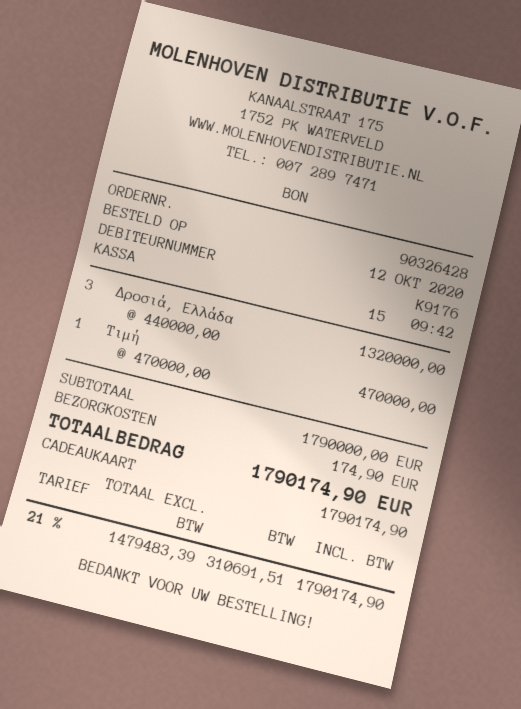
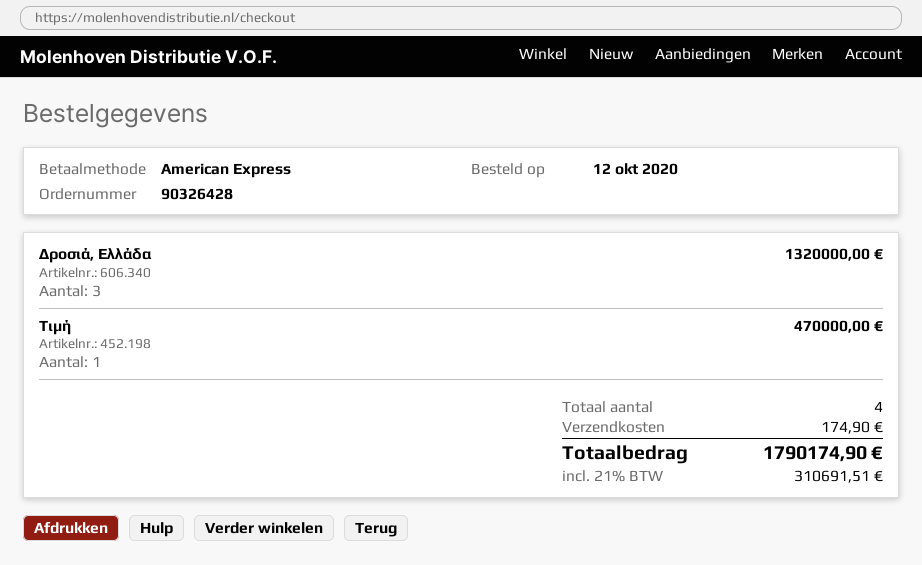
payment method: gift card -> American Express

